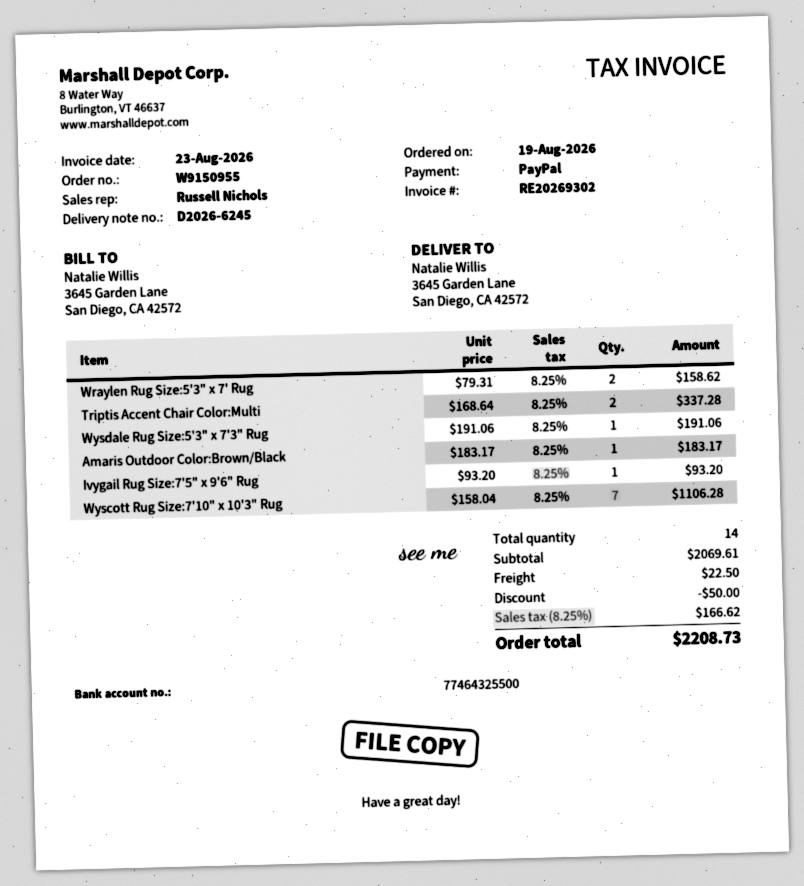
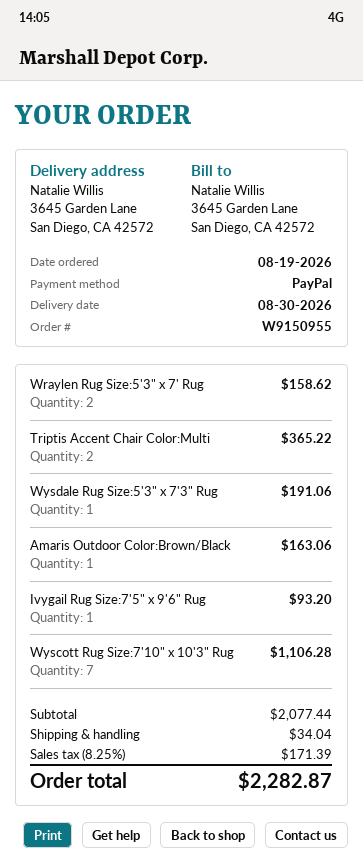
Triptis Accent Chair Color:Multi: 2 for 337.28 -> 2 for 365.22
Amaris Outdoor Color:Brown/Black: 1 for 183.17 -> 1 for 163.06
subtotal: 2069.61 -> 2077.44
discount: 50.00 -> none
shipping: 22.50 -> 34.04
tax: 8.25% = 166.62 -> 8.25% = 171.39
total: 2208.73 -> 2282.87

